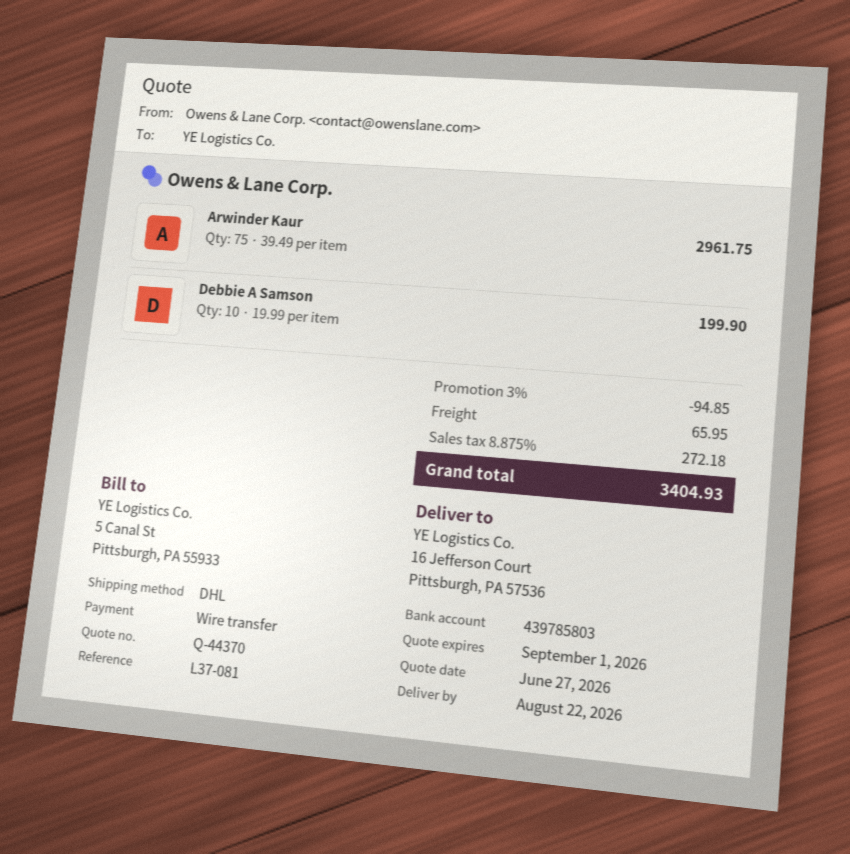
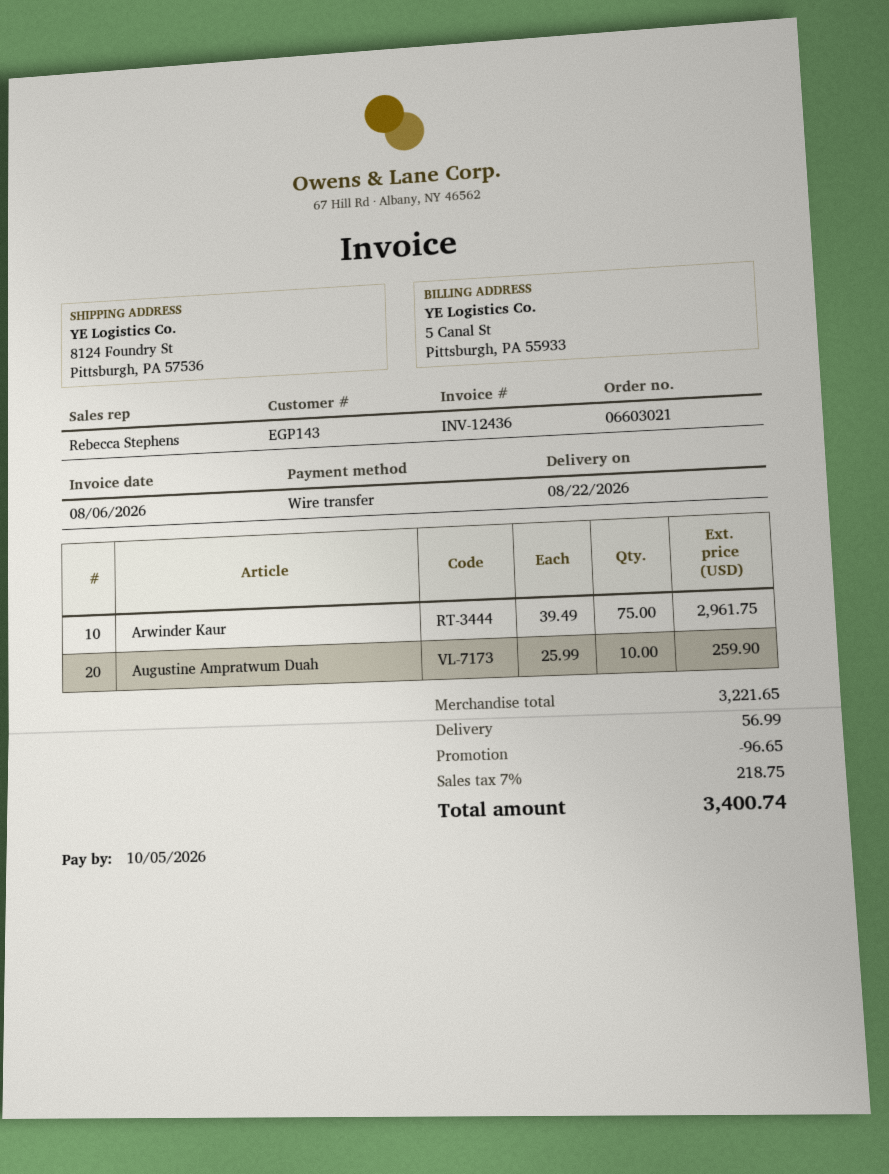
ship to: 16 Jefferson Court, Pittsburgh, PA 57536 -> 8124 Foundry St, Pittsburgh, PA 57536
Debbie A Samson: 10 x 19.99 = 199.90 -> none
Augustine Ampratwum Duah: none -> 10 x 25.99 = 259.90
discount: 94.85 -> 96.65
shipping: 65.95 -> 56.99
tax: 8.875% = 272.18 -> 7% = 218.75
total: 3404.93 -> 3400.74

